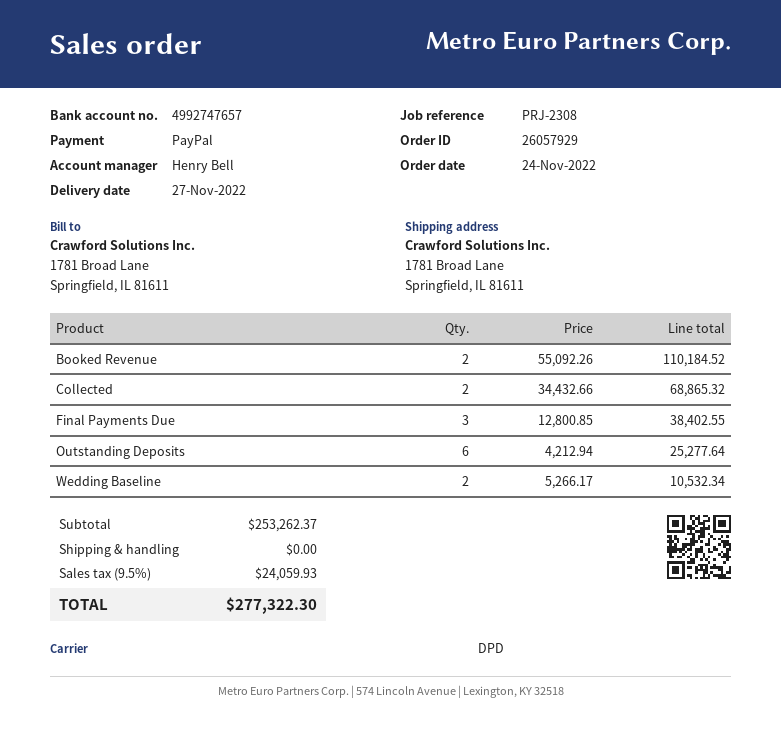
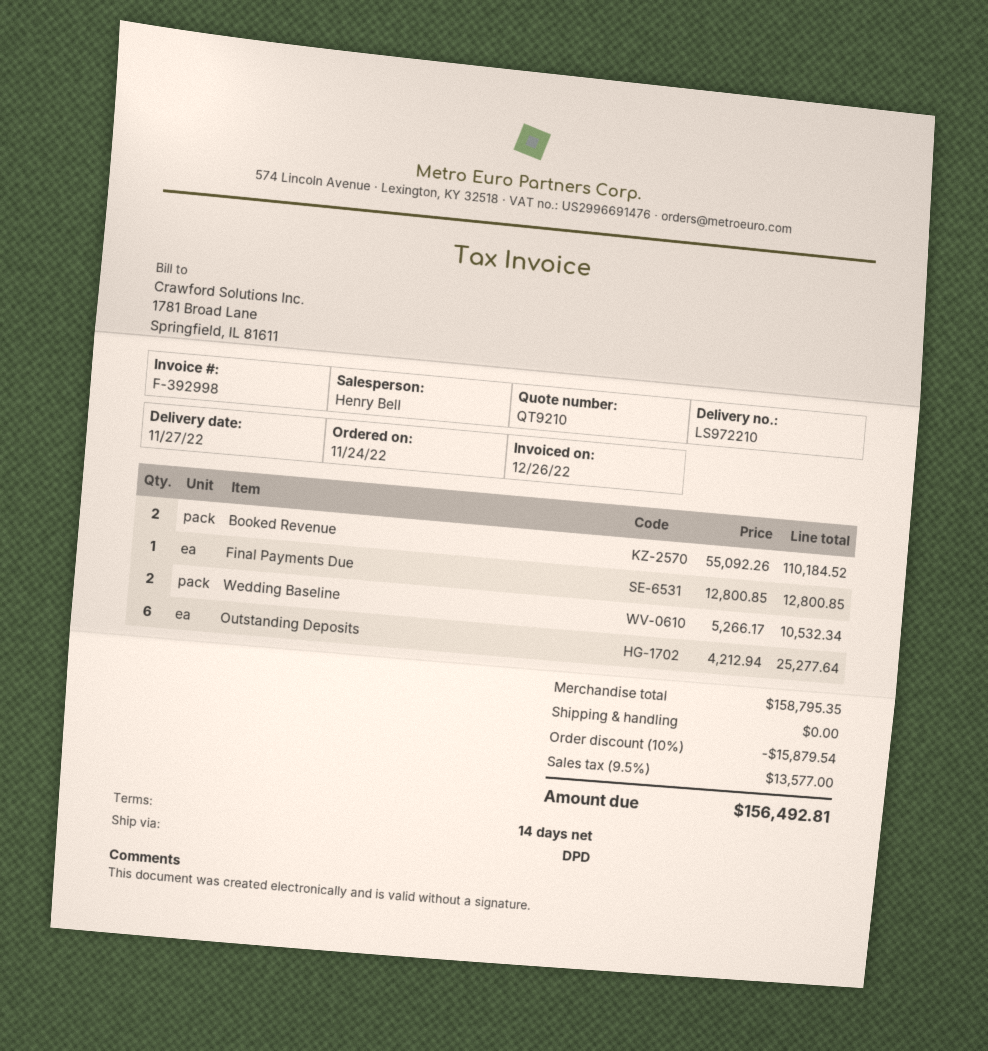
Collected: 2 x 34432.66 = 68865.32 -> none
Final Payments Due: 3 x 12800.85 = 38402.55 -> 1 x 12800.85 = 12800.85
subtotal: 253262.37 -> 158795.35
discount: none -> 10% = 15879.54
tax: 9.5% = 24059.93 -> 9.5% = 13577.00
total: 277322.30 -> 156492.81

